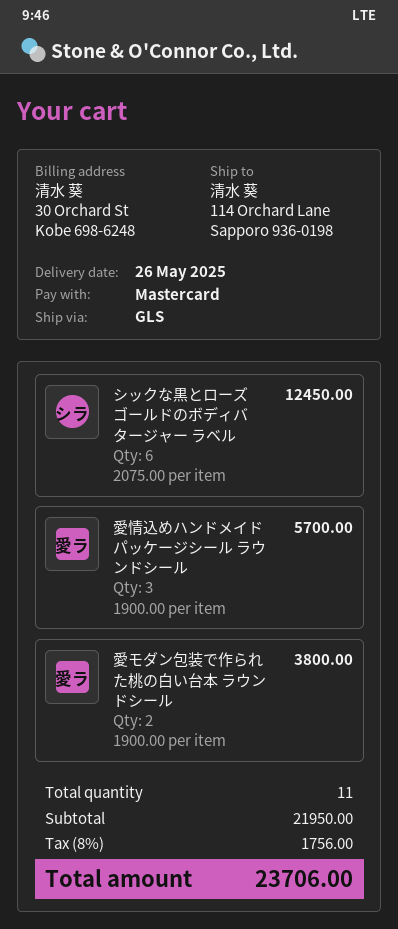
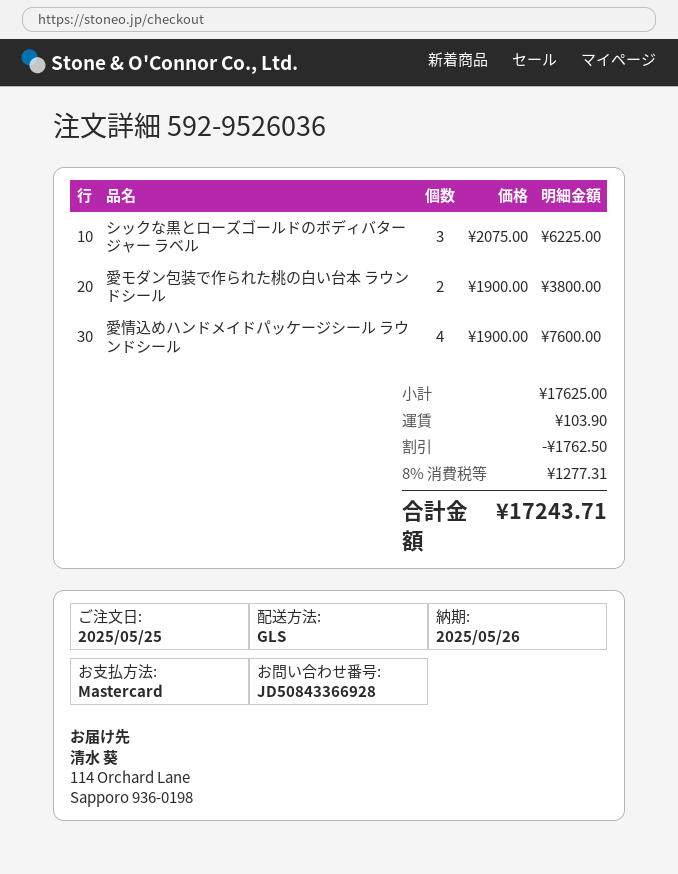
シックな黒とローズゴールドのボディバタージャー ラベル: 6 x 2075.00 = 12450.00 -> 3 x 2075.00 = 6225.00
愛情込めハンドメイドパッケージシール ラウンドシール: 3 x 1900.00 = 5700.00 -> 4 x 1900.00 = 7600.00
subtotal: 21950.00 -> 17625.00
discount: none -> 1762.50
shipping: none -> 103.90
tax: 8% = 1756.00 -> 8% = 1277.31
total: 23706.00 -> 17243.71

